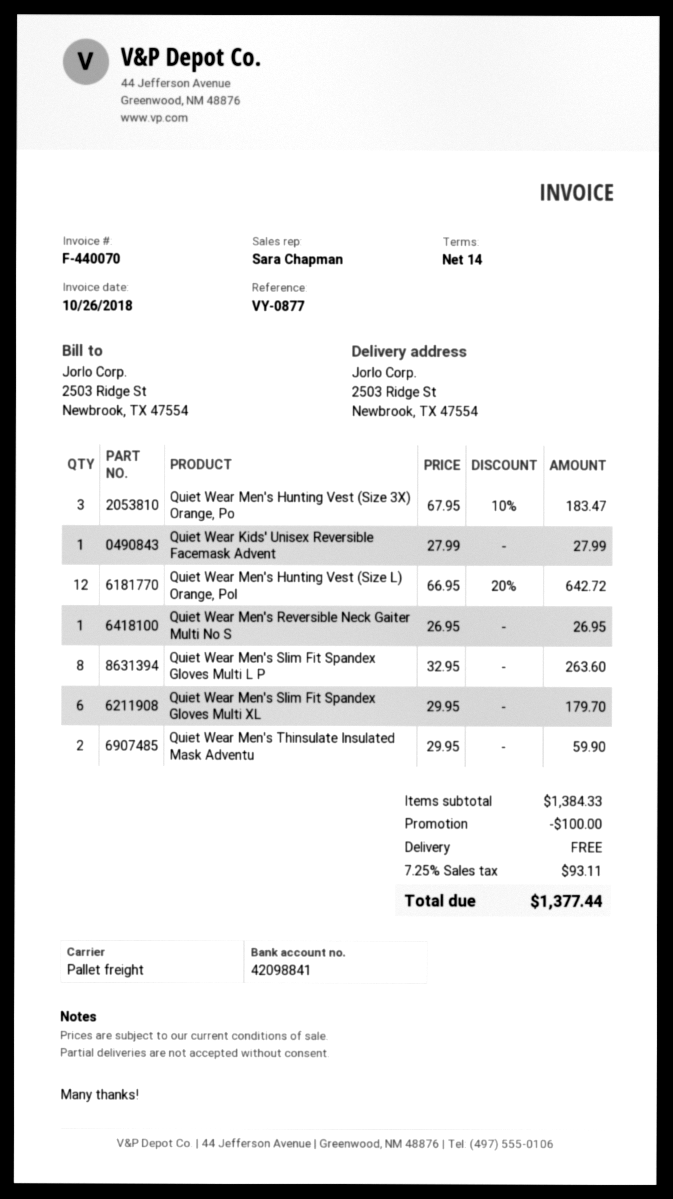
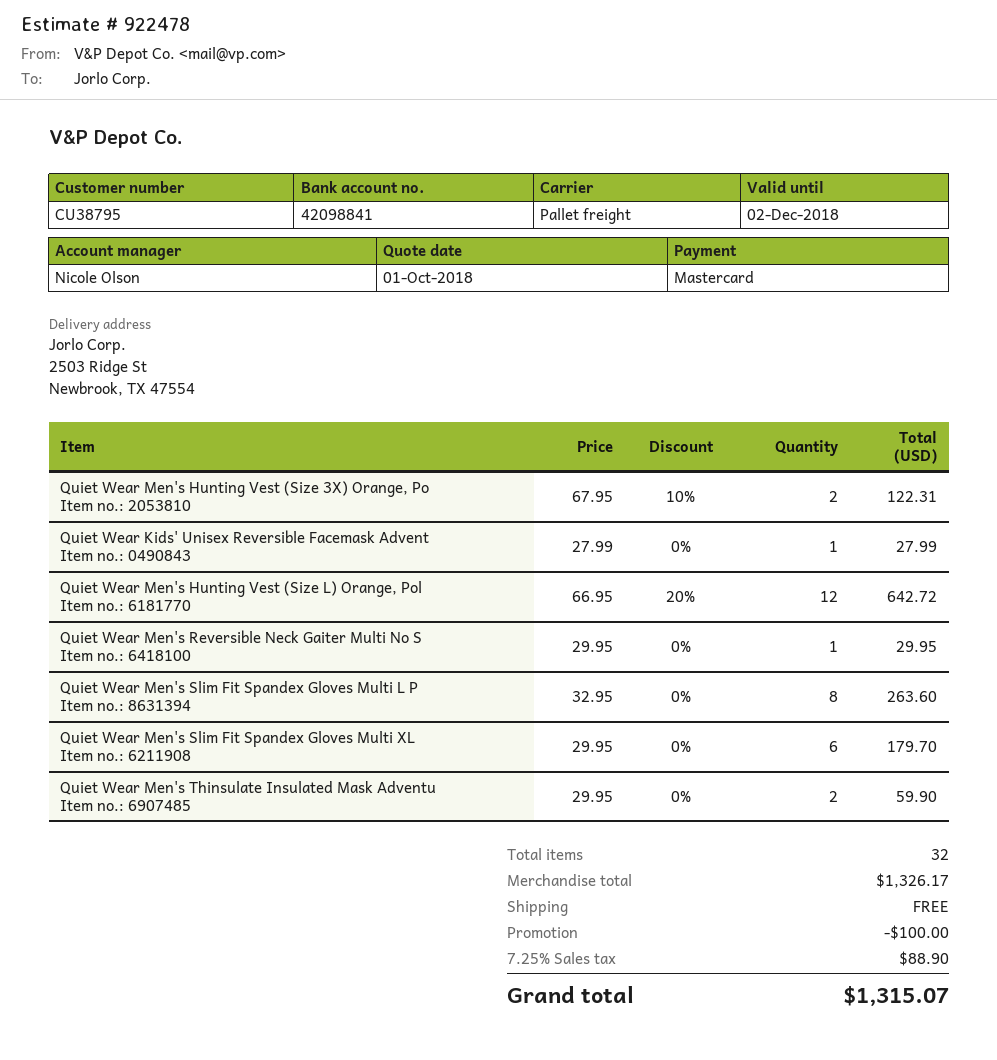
sales rep: Sara Chapman -> Nicole Olson
Quiet Wear Men's Hunting Vest (Size 3X) Orange, Po: 3 x 67.95 - 10% = 183.47 -> 2 x 67.95 - 10% = 122.31
Quiet Wear Men's Reversible Neck Gaiter Multi No S: 1 x 26.95 = 26.95 -> 1 x 29.95 = 29.95
subtotal: 1384.33 -> 1326.17
tax: 7.25% = 93.11 -> 7.25% = 88.90
total: 1377.44 -> 1315.07

